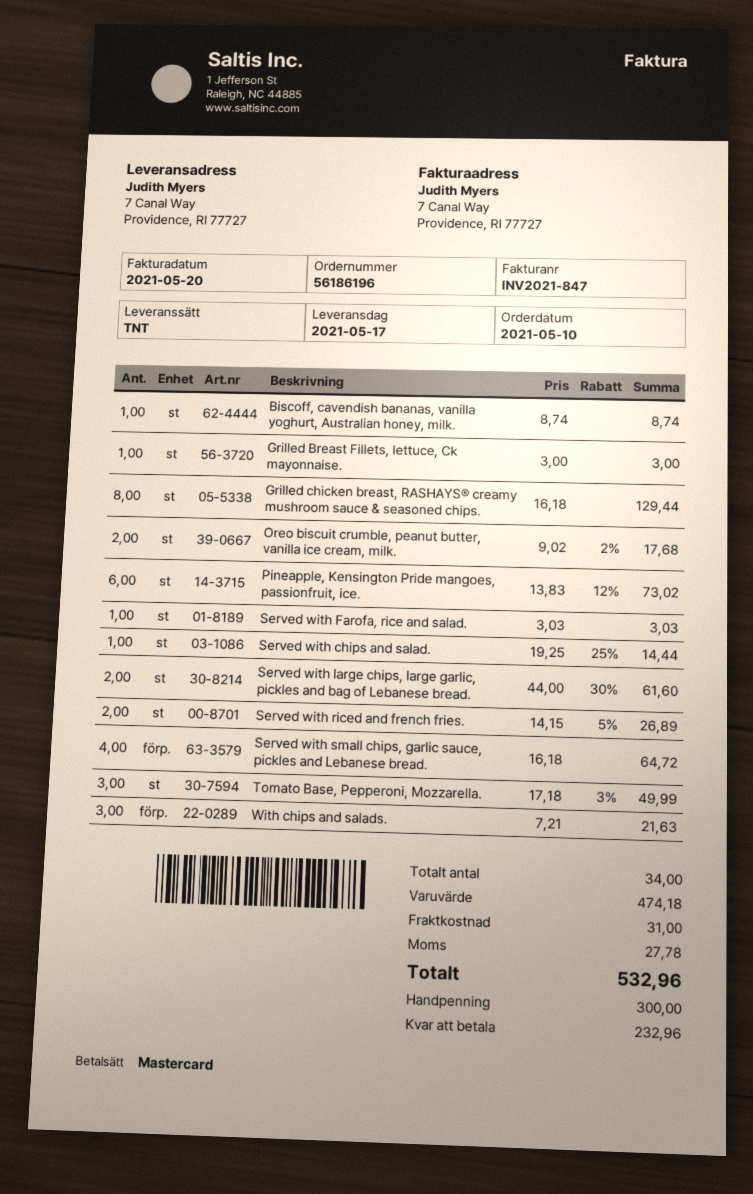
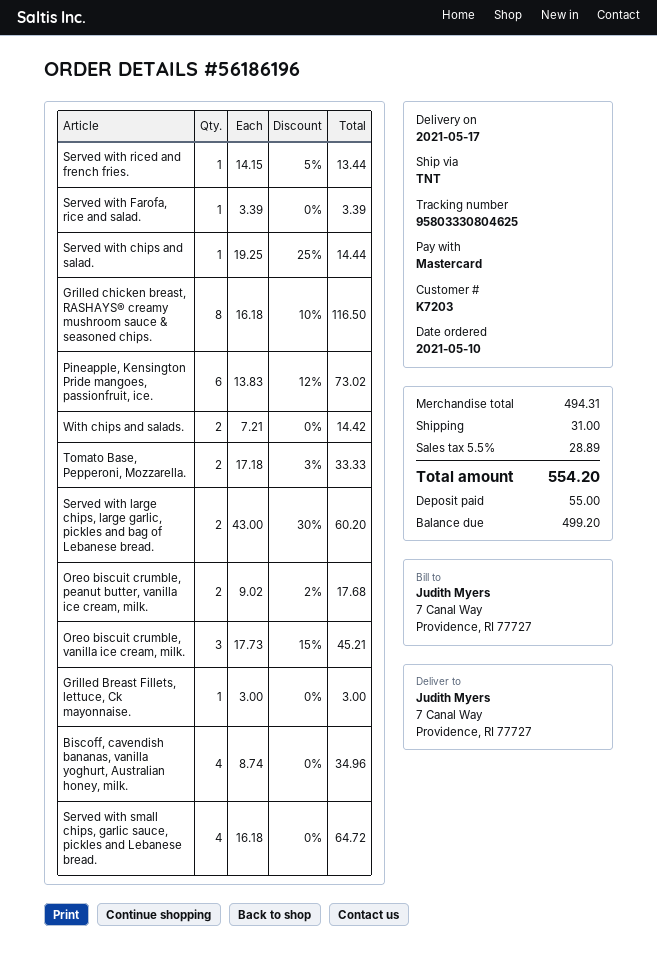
Biscoff, cavendish bananas, vanilla yoghurt, Australian honey, milk.: 1 x 8.74 = 8.74 -> 4 x 8.74 = 34.96
Grilled chicken breast, RASHAYS® creamy mushroom sauce & seasoned chips.: 8 x 16.18 = 129.44 -> 8 x 16.18 - 10% = 116.50
Served with Farofa, rice and salad.: 1 x 3.03 = 3.03 -> 1 x 3.39 = 3.39
Served with large chips, large garlic, pickles and bag of Lebanese bread.: 2 x 44.00 - 30% = 61.60 -> 2 x 43.00 - 30% = 60.20
Served with riced and french fries.: 2 x 14.15 - 5% = 26.89 -> 1 x 14.15 - 5% = 13.44
Tomato Base, Pepperoni, Mozzarella.: 3 x 17.18 - 3% = 49.99 -> 2 x 17.18 - 3% = 33.33
With chips and salads.: 3 x 7.21 = 21.63 -> 2 x 7.21 = 14.42
Oreo biscuit crumble, vanilla ice cream, milk.: none -> 3 x 17.73 - 15% = 45.21
subtotal: 474.18 -> 494.31
tax: 27.78 -> 28.89
total: 532.96 -> 554.20
deposit: 300.00 -> 55.00
balance: 232.96 -> 499.20

